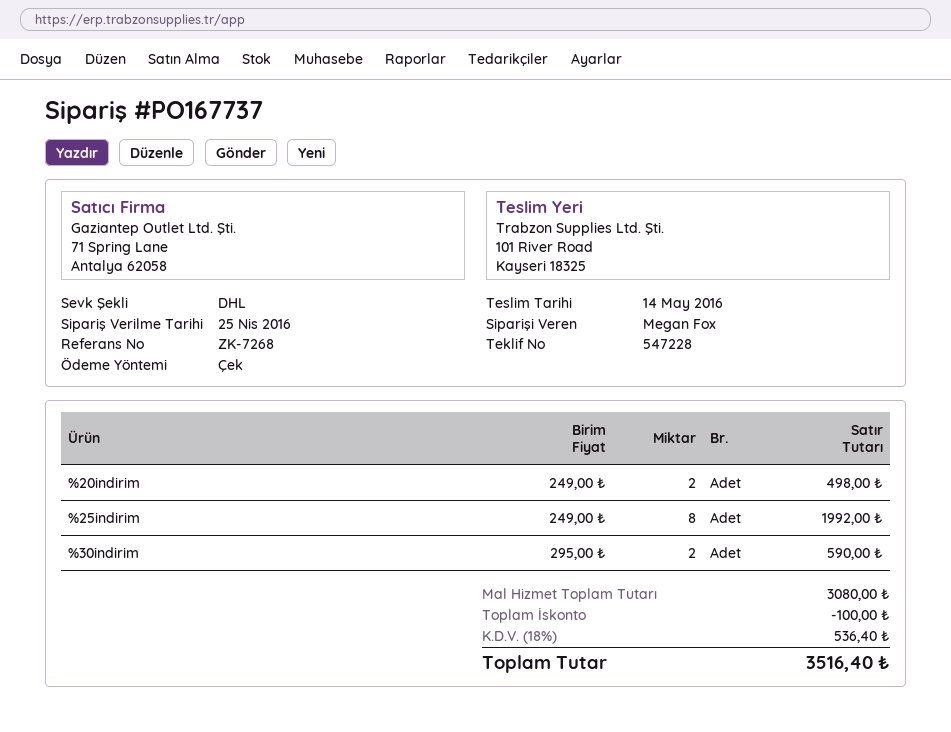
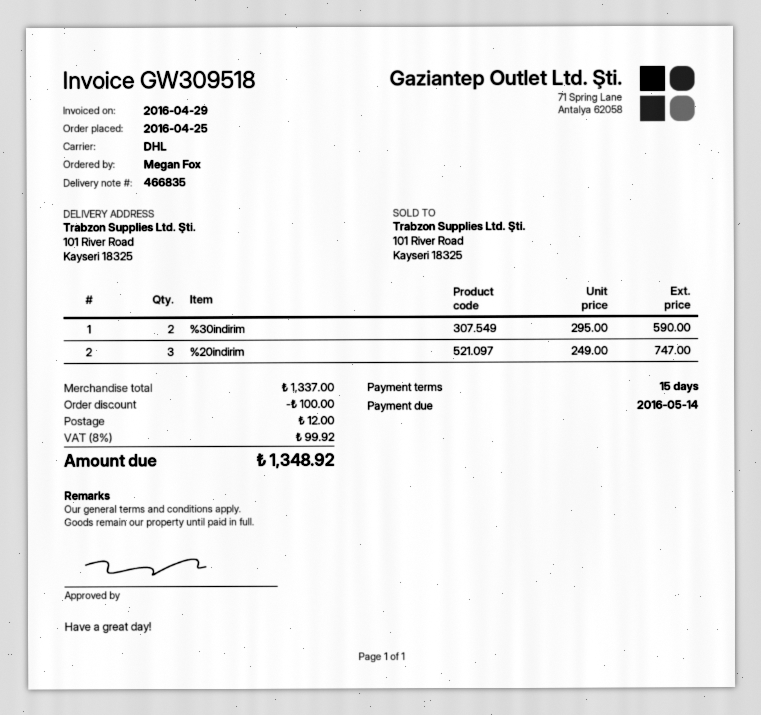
%20indirim: 2 x 249.00 = 498.00 -> 3 x 249.00 = 747.00
%25indirim: 8 x 249.00 = 1992.00 -> none
subtotal: 3080.00 -> 1337.00
shipping: none -> 12.00
tax: 18% = 536.40 -> 8% = 99.92
total: 3516.40 -> 1348.92

